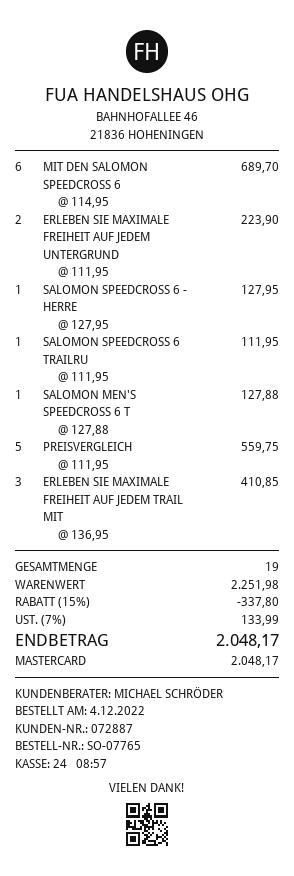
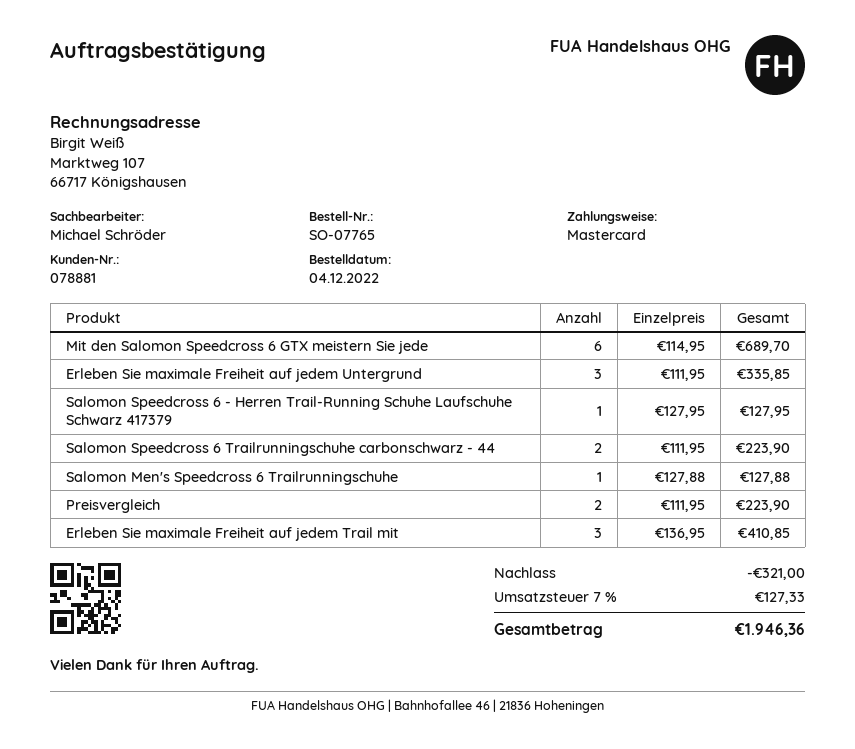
customer number: 072887 -> 078881
ERLEBEN SIE MAXIMALE FREIHEIT AUF JEDEM UNTERGRUND: 2 x 111.95 = 223.90 -> 3 x 111.95 = 335.85
SALOMON SPEEDCROSS 6 TRAILRU: 1 x 111.95 = 111.95 -> 2 x 111.95 = 223.90
PREISVERGLEICH: 5 x 111.95 = 559.75 -> 2 x 111.95 = 223.90
discount: 337.80 -> 321.00
tax: 7% = 133.99 -> 7% = 127.33
total: 2048.17 -> 1946.36

